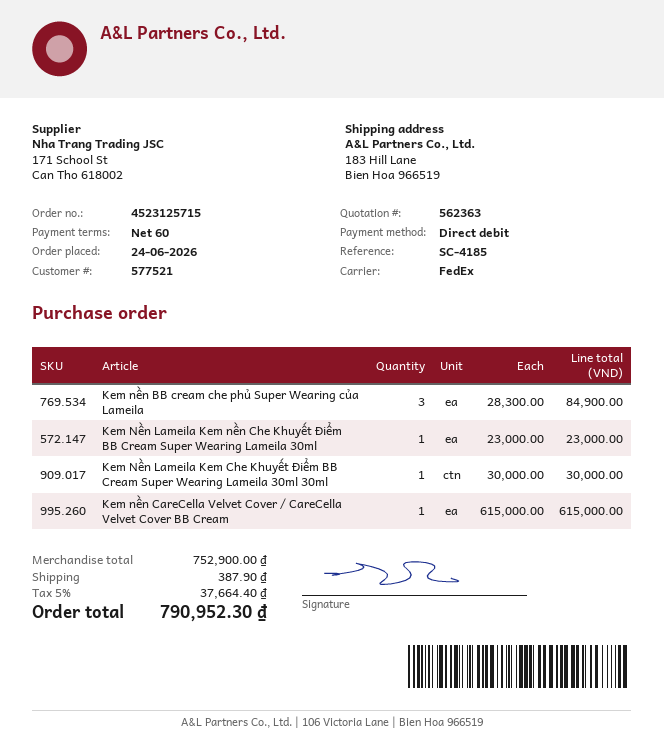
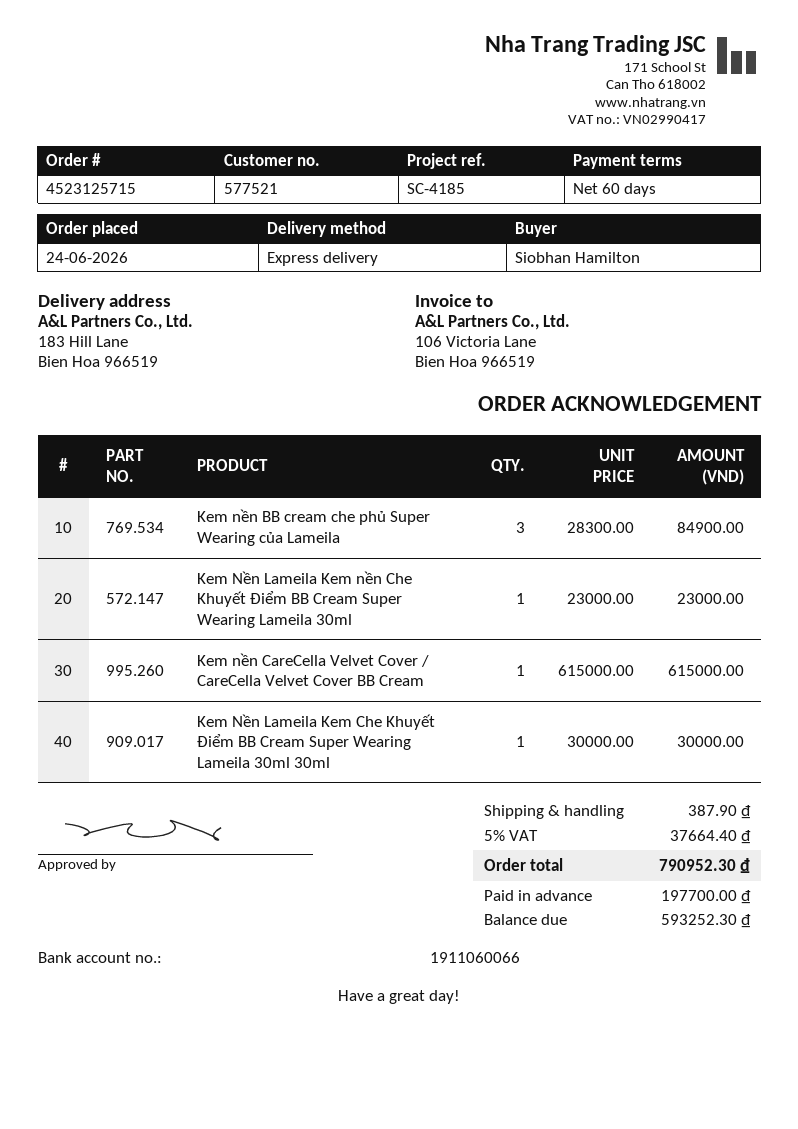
shipping method: FedEx -> express

